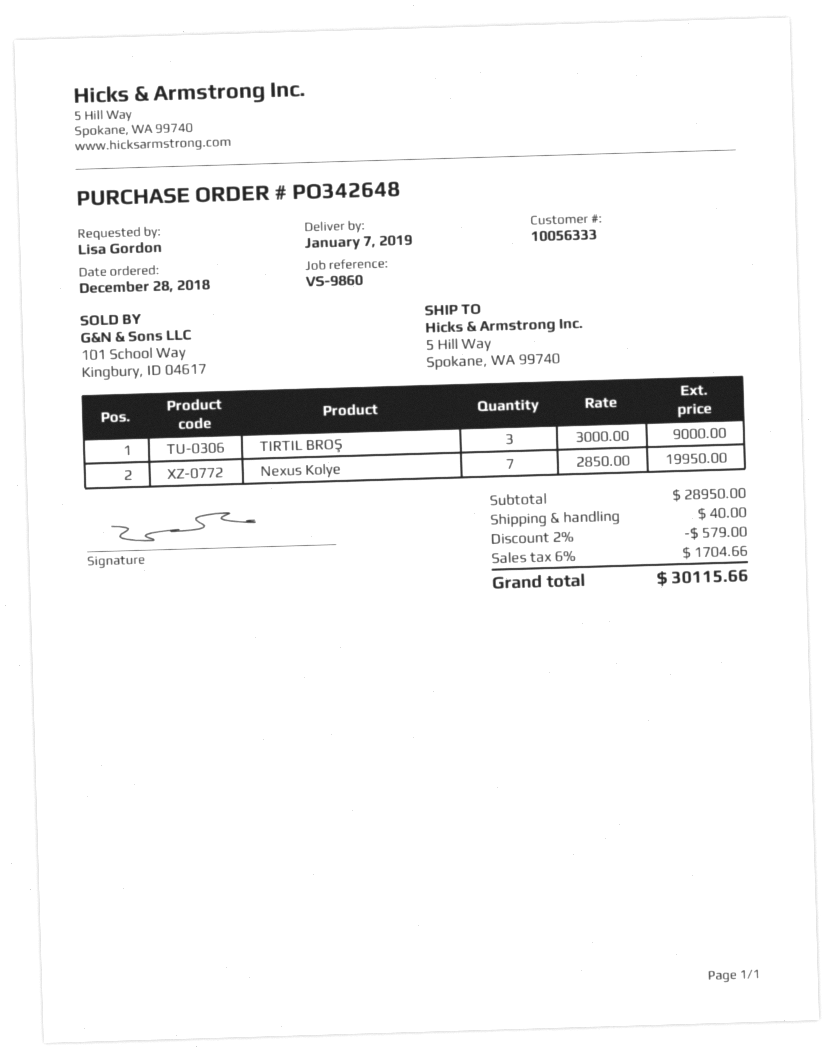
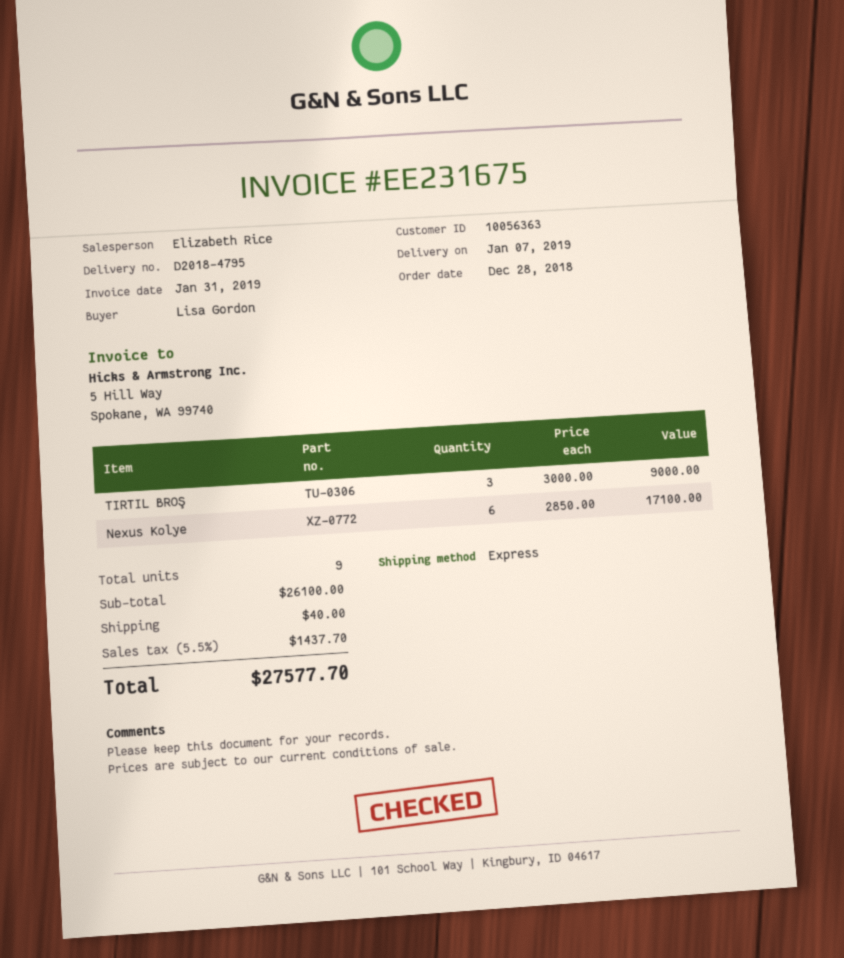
customer number: 10056333 -> 10056363
Nexus Kolye: 7 x 2850.00 = 19950.00 -> 6 x 2850.00 = 17100.00
subtotal: 28950.00 -> 26100.00
discount: 2% = 579.00 -> none
tax: 6% = 1704.66 -> 5.5% = 1437.70
total: 30115.66 -> 27577.70

